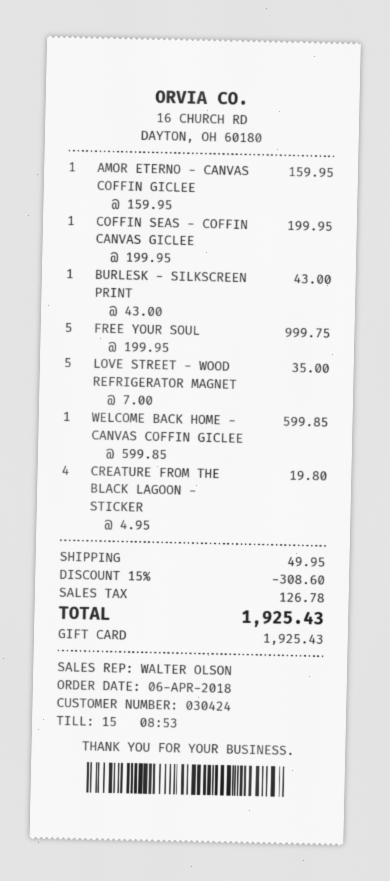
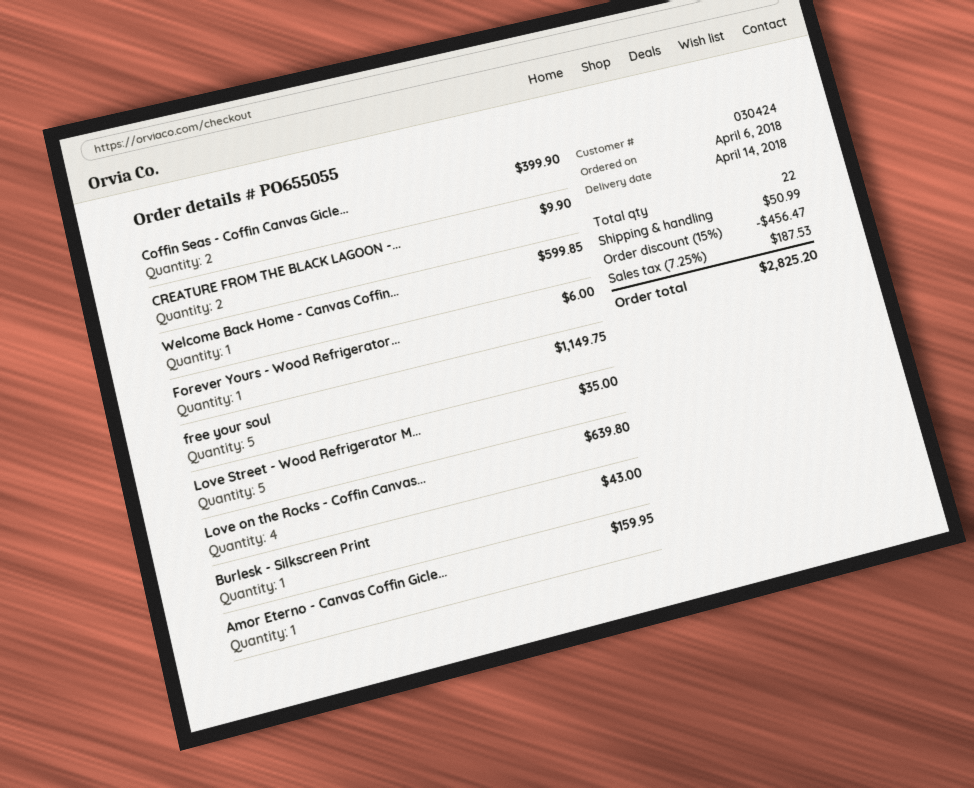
COFFIN SEAS - COFFIN CANVAS GICLEE: 1 for 199.95 -> 2 for 399.90
FREE YOUR SOUL: 5 for 999.75 -> 5 for 1149.75
CREATURE FROM THE BLACK LAGOON - STICKER: 4 for 19.80 -> 2 for 9.90
Forever Yours - Wood Refrigerator...: none -> 1 for 6.00
Love on the Rocks - Coffin Canvas...: none -> 4 for 639.80
discount: 15% = 308.60 -> 15% = 456.47
shipping: 49.95 -> 50.99
tax: 126.78 -> 187.53
total: 1925.43 -> 2825.20

